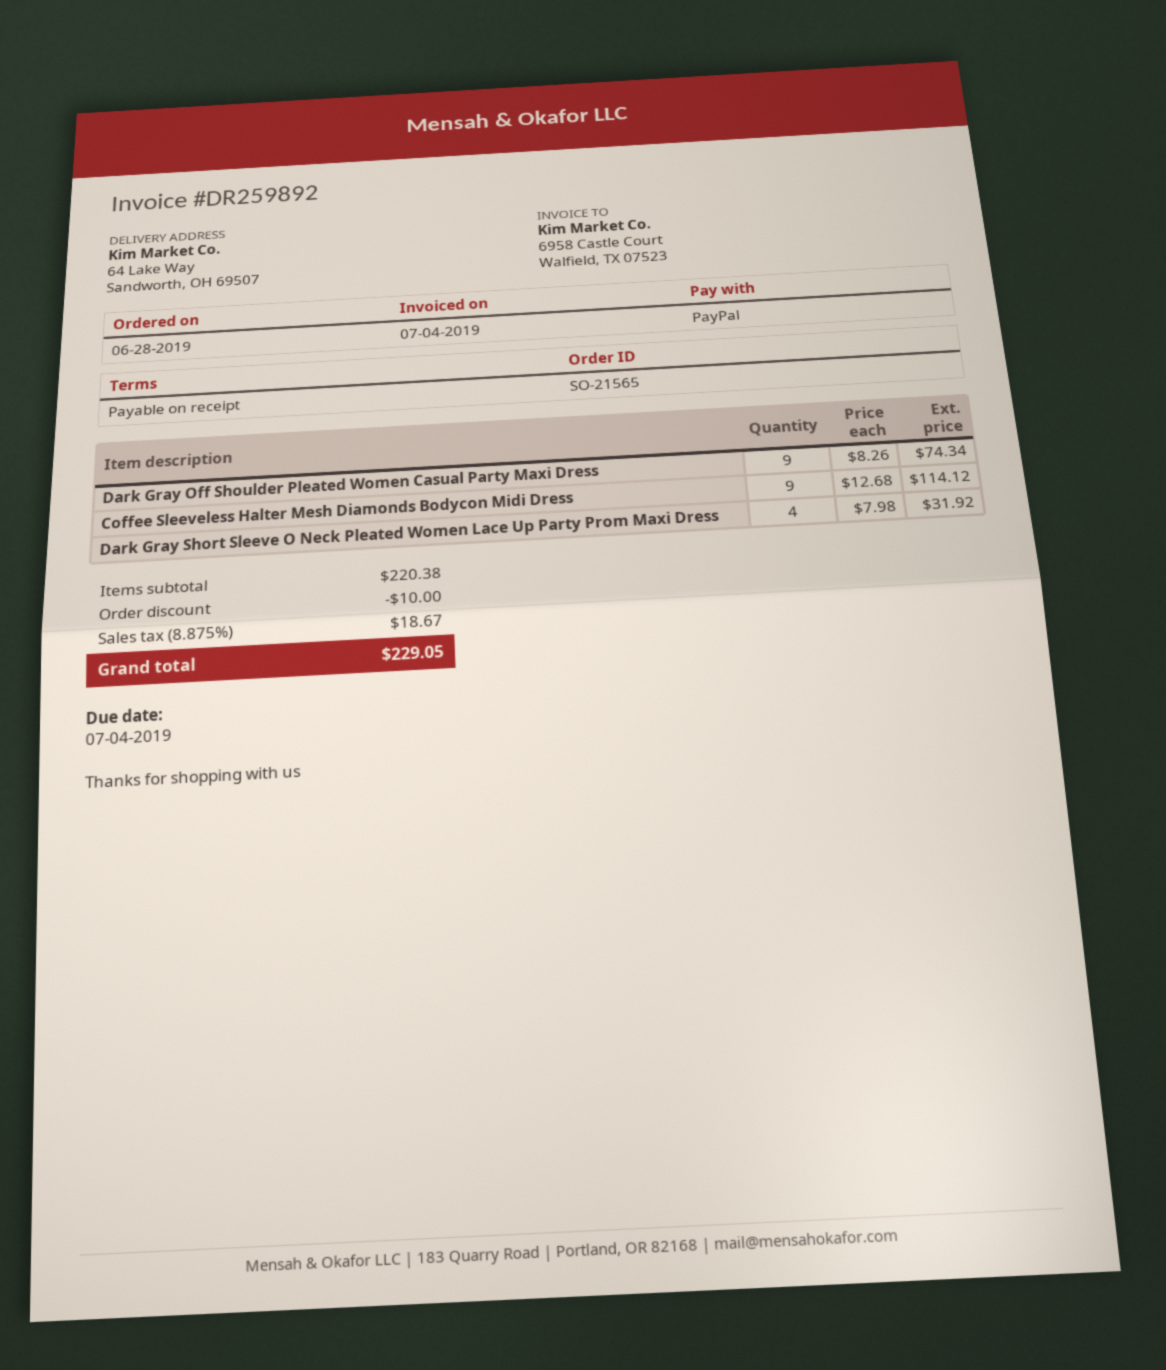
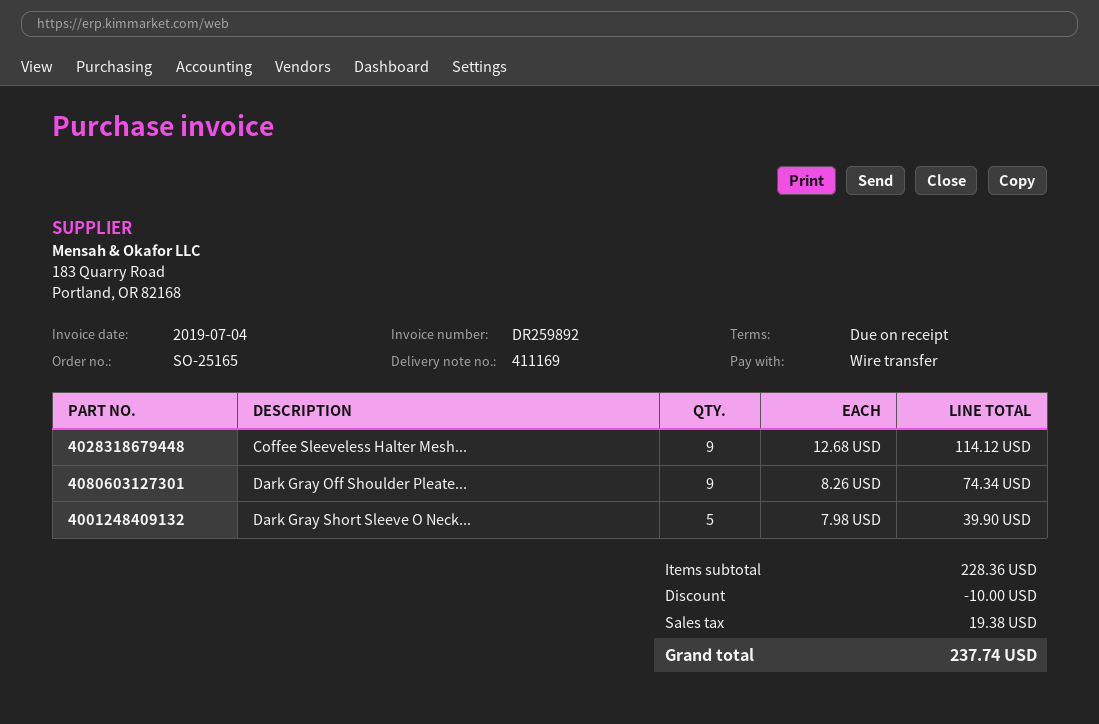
order number: SO-21565 -> SO-25165
payment method: PayPal -> bank transfer
Dark Gray Short Sleeve O Neck Pleated Women Lace Up Party Prom Maxi Dress: 4 x 7.98 = 31.92 -> 5 x 7.98 = 39.90
subtotal: 220.38 -> 228.36
tax: 18.67 -> 19.38
total: 229.05 -> 237.74

